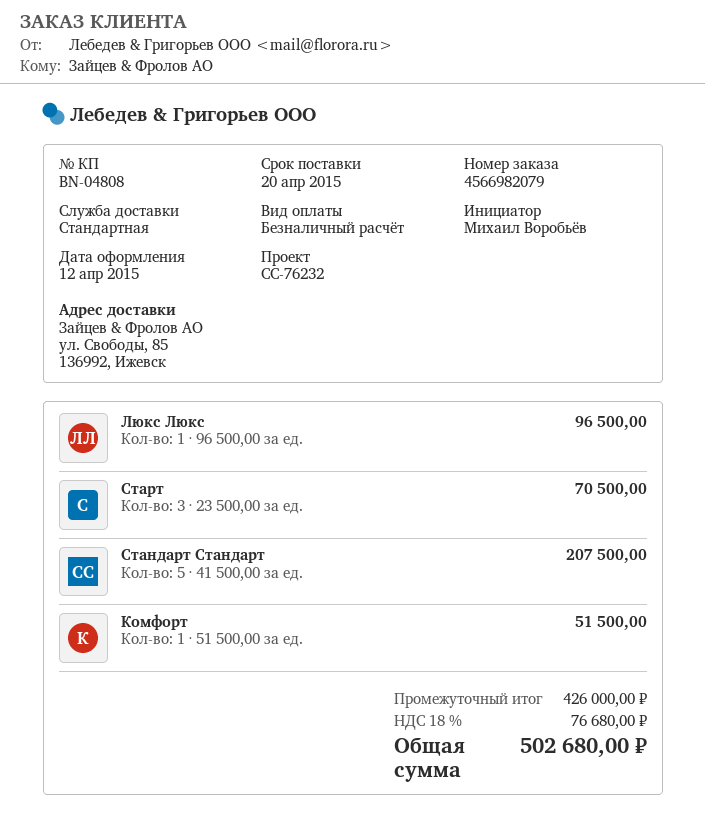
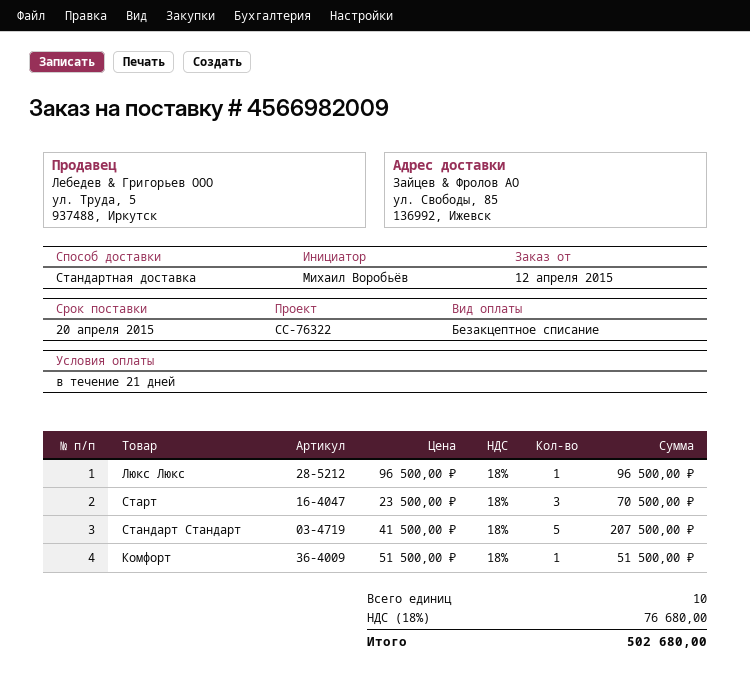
order number: 4566982079 -> 4566982009
reference: CC-76232 -> CC-76322
payment method: bank transfer -> direct debit

